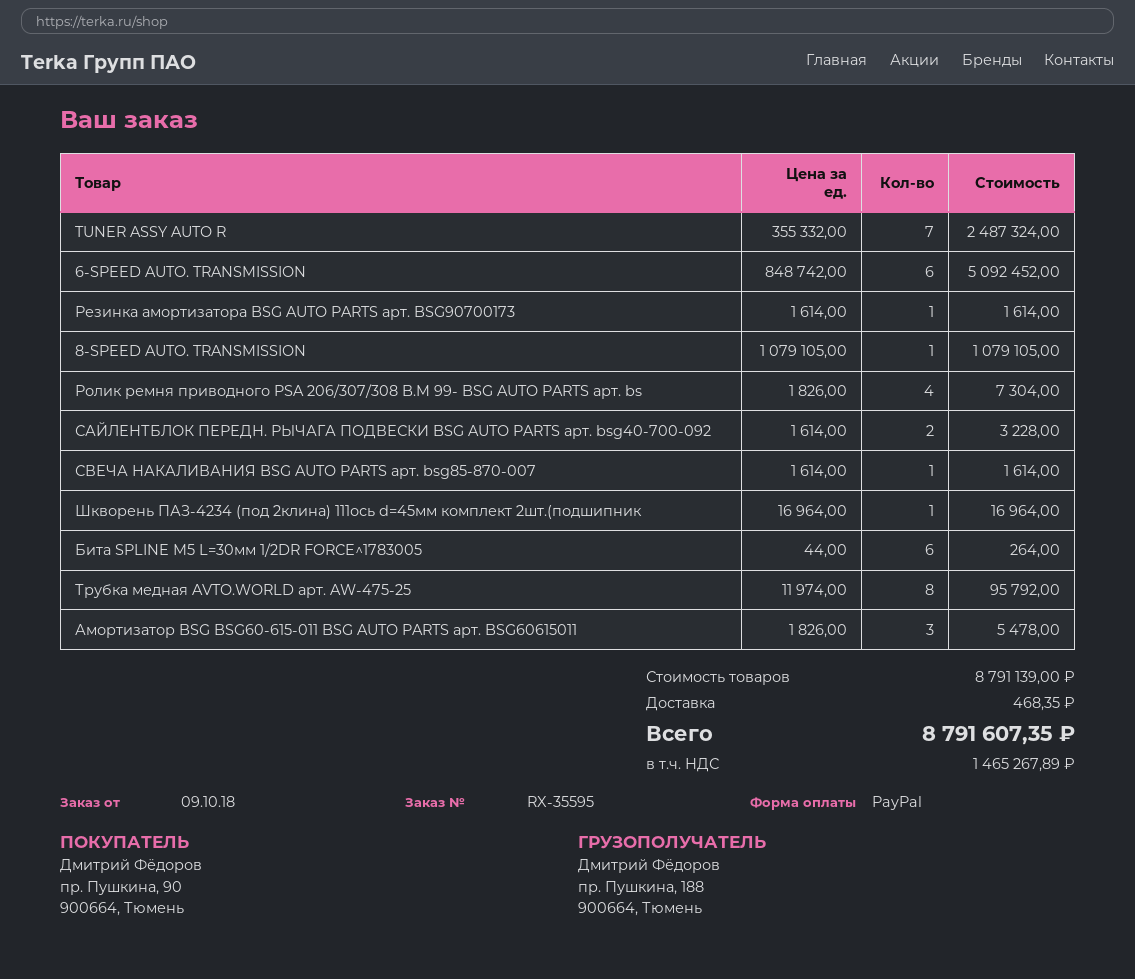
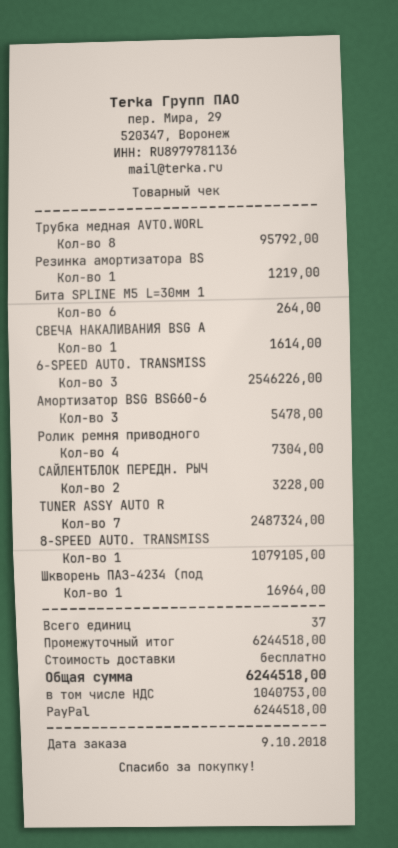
6-SPEED AUTO. TRANSMISSION: 6 for 5092452.00 -> 3 for 2546226.00
Резинка амортизатора BSG AUTO PARTS арт. BSG90700173: 1 for 1614.00 -> 1 for 1219.00
subtotal: 8791139.00 -> 6244518.00
shipping: 468.35 -> 0.00
tax: 1465267.89 -> 1040753.00
total: 8791607.35 -> 6244518.00

